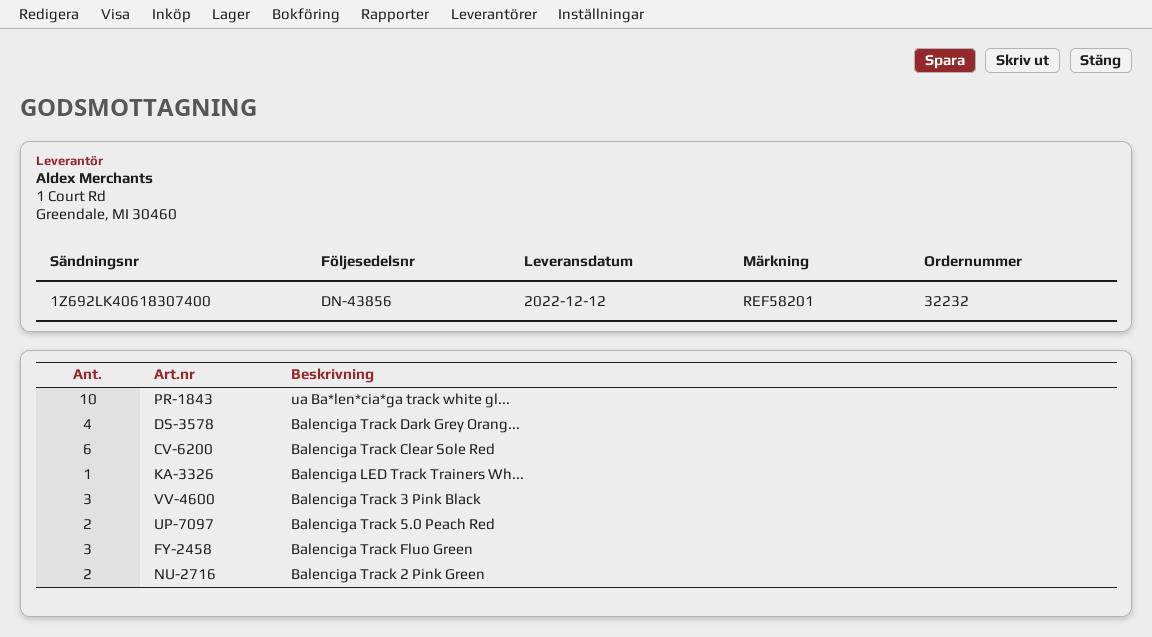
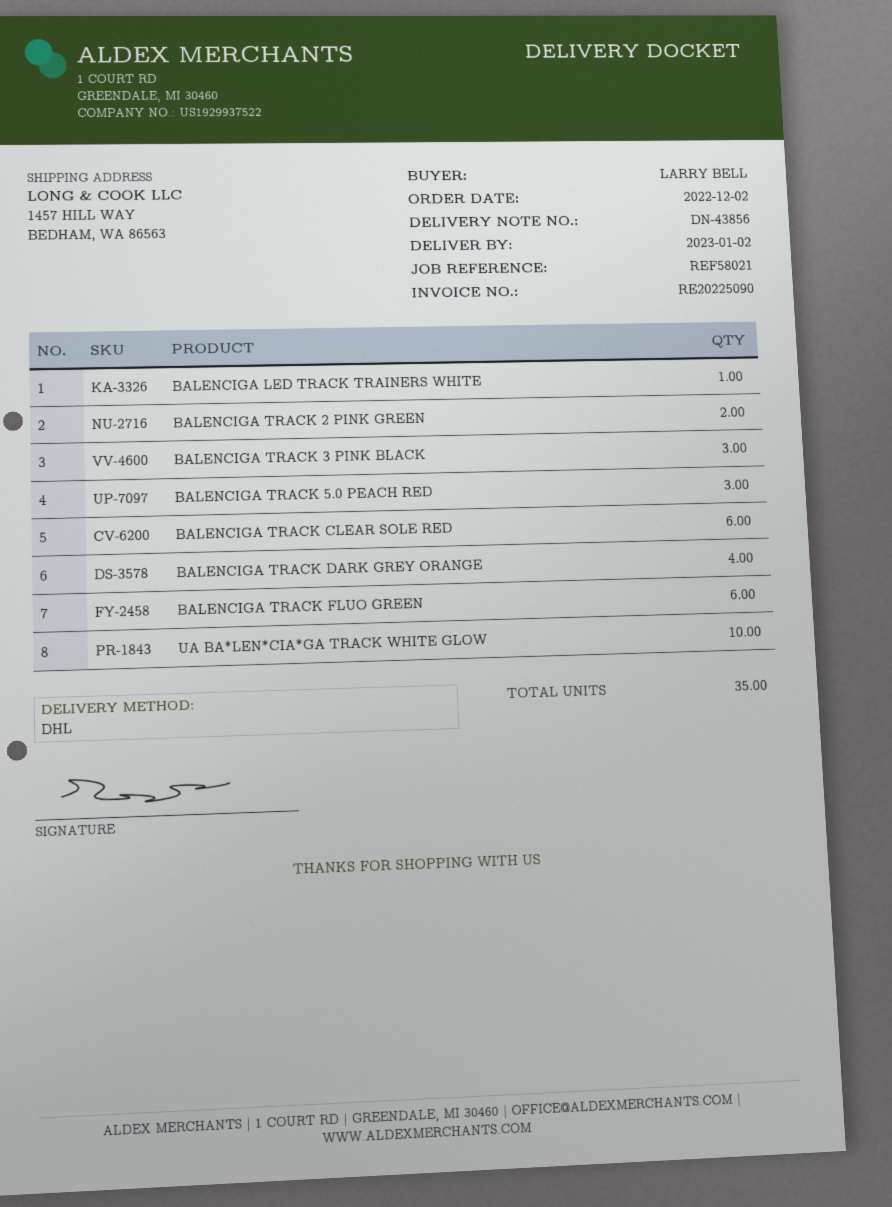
delivery date: 2022-12-12 -> 2023-01-02
reference: REF58201 -> REF58021
Balenciga Track 5.0 Peach Red: 2 -> 3
Balenciga Track Fluo Green: 3 -> 6

